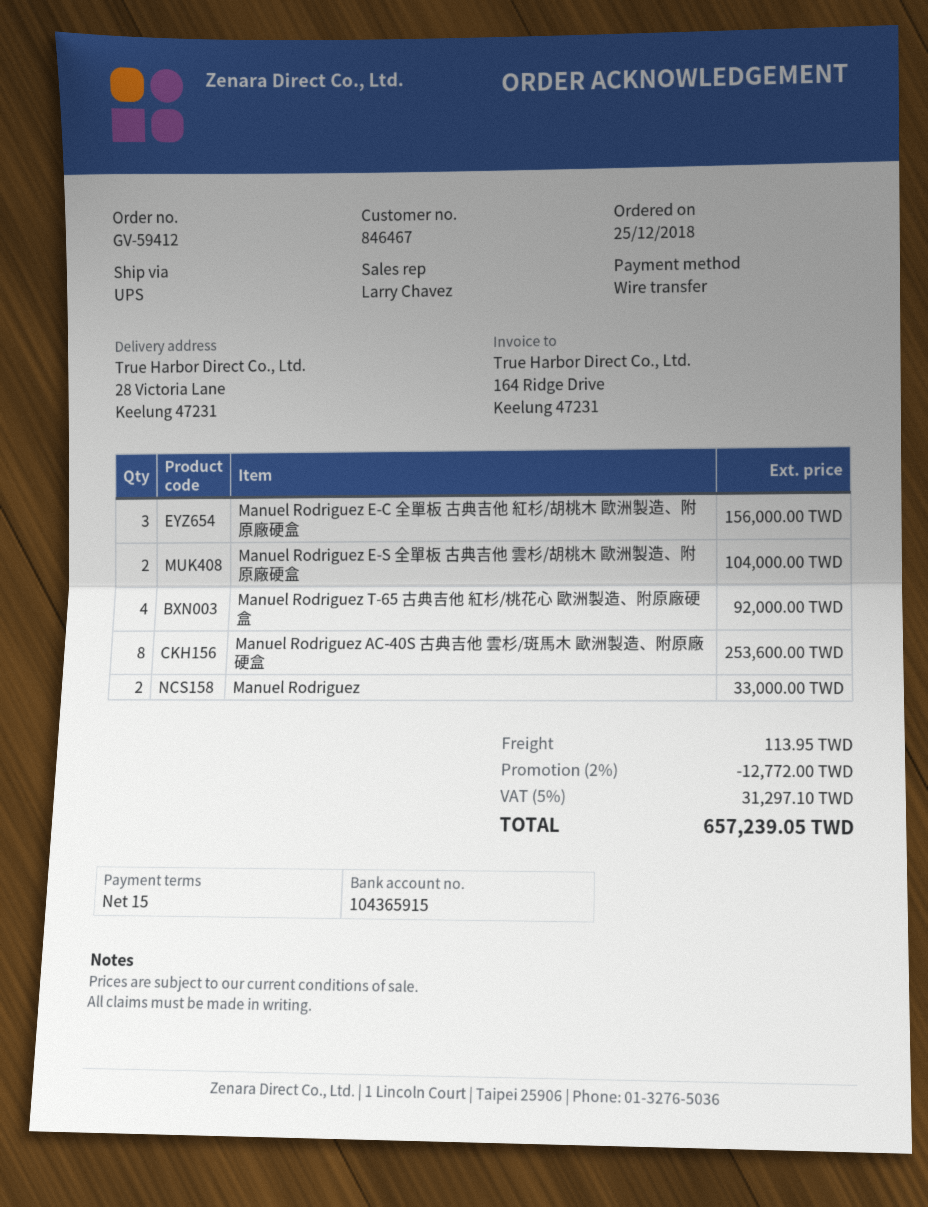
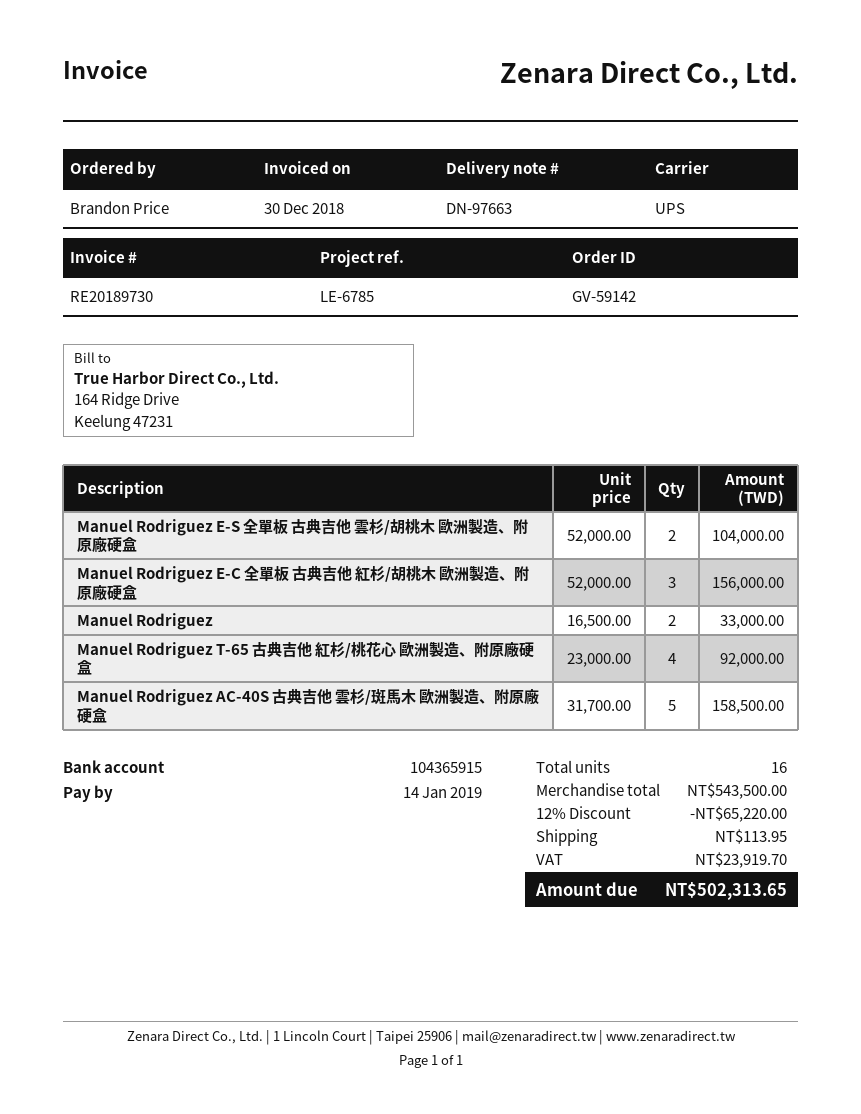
order number: GV-59412 -> GV-59142
Manuel Rodriguez AC-40S 古典吉他 雲杉/斑馬木 歐洲製造、附原廠硬盒: 8 for 253600.00 -> 5 for 158500.00
discount: 2% = 12772.00 -> 12% = 65220.00
tax: 31297.10 -> 23919.70
total: 657239.05 -> 502313.65

